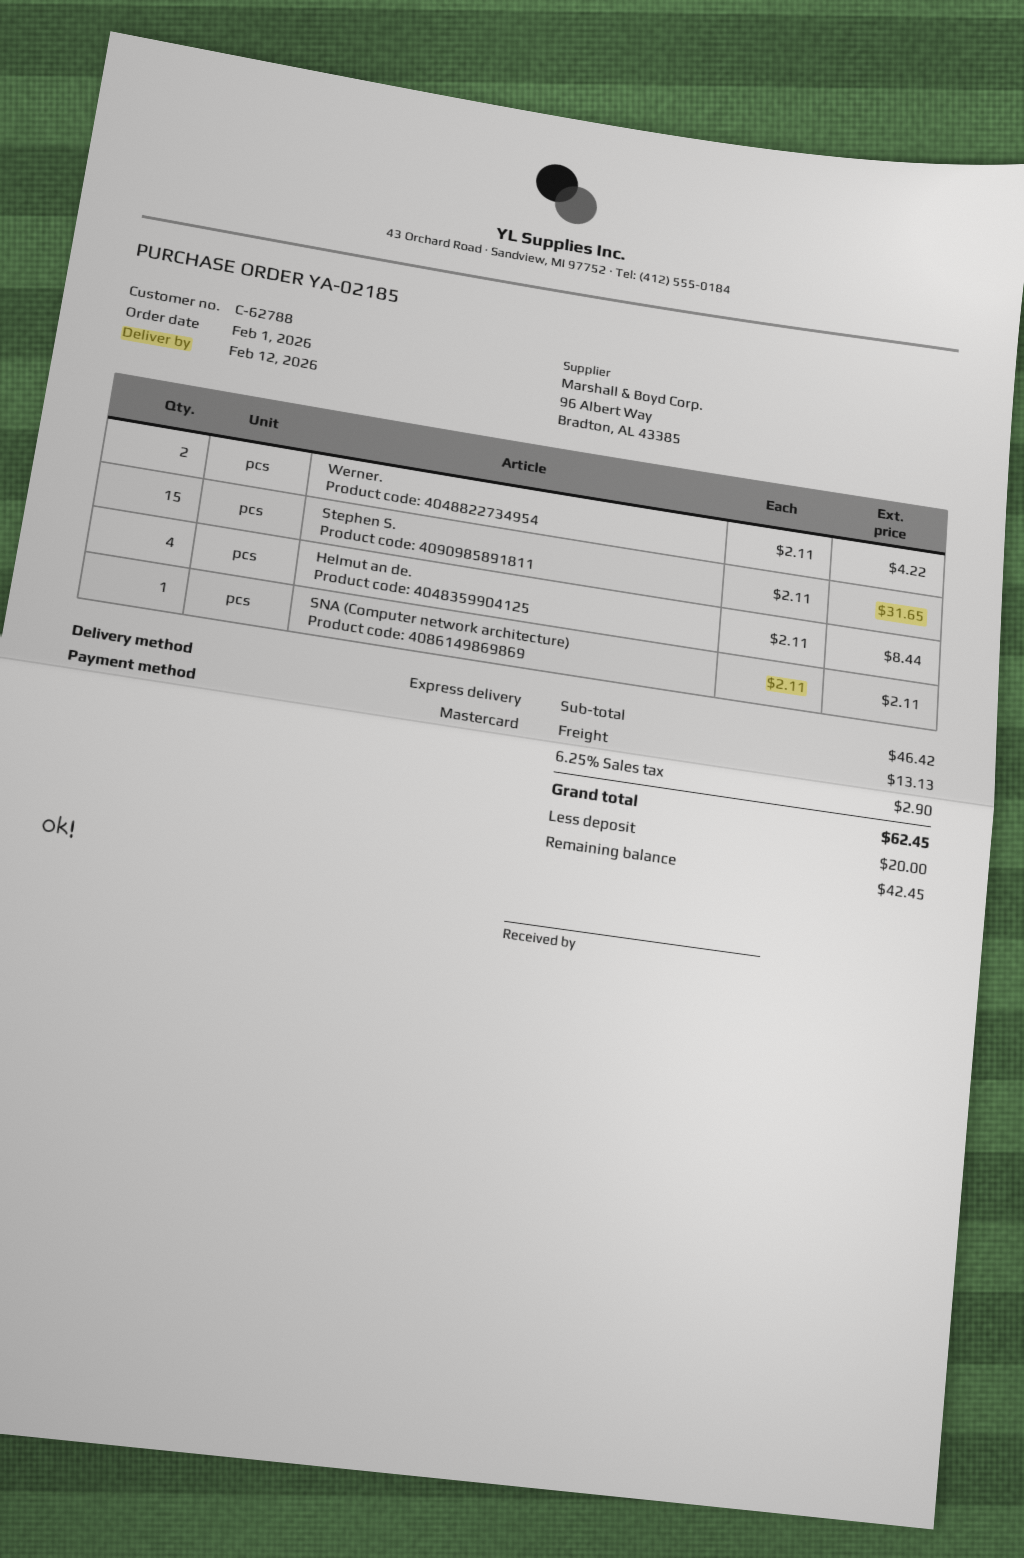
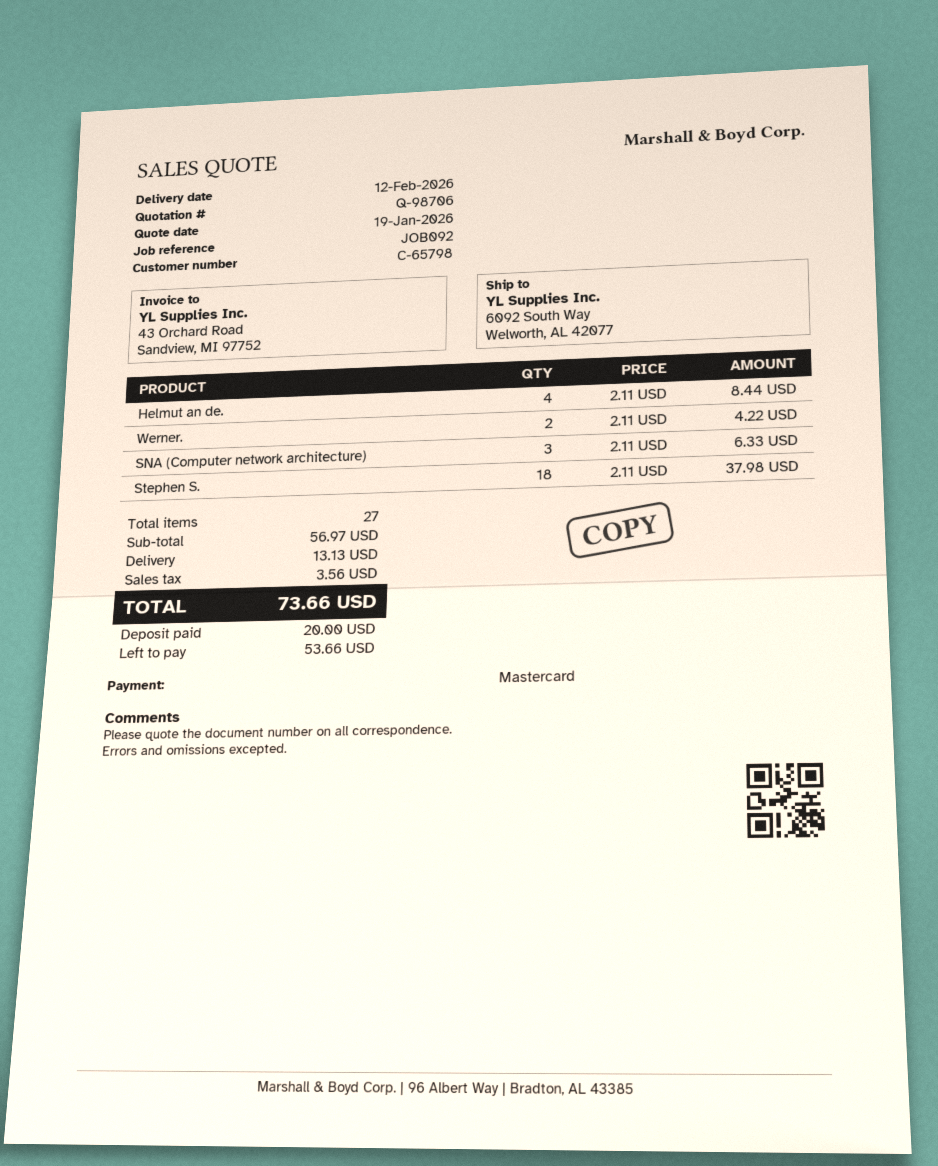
customer number: C-62788 -> C-65798
Stephen S.: 15 x 2.11 = 31.65 -> 18 x 2.11 = 37.98
SNA (Computer network architecture): 1 x 2.11 = 2.11 -> 3 x 2.11 = 6.33
subtotal: 46.42 -> 56.97
tax: 2.90 -> 3.56
total: 62.45 -> 73.66
balance: 42.45 -> 53.66

